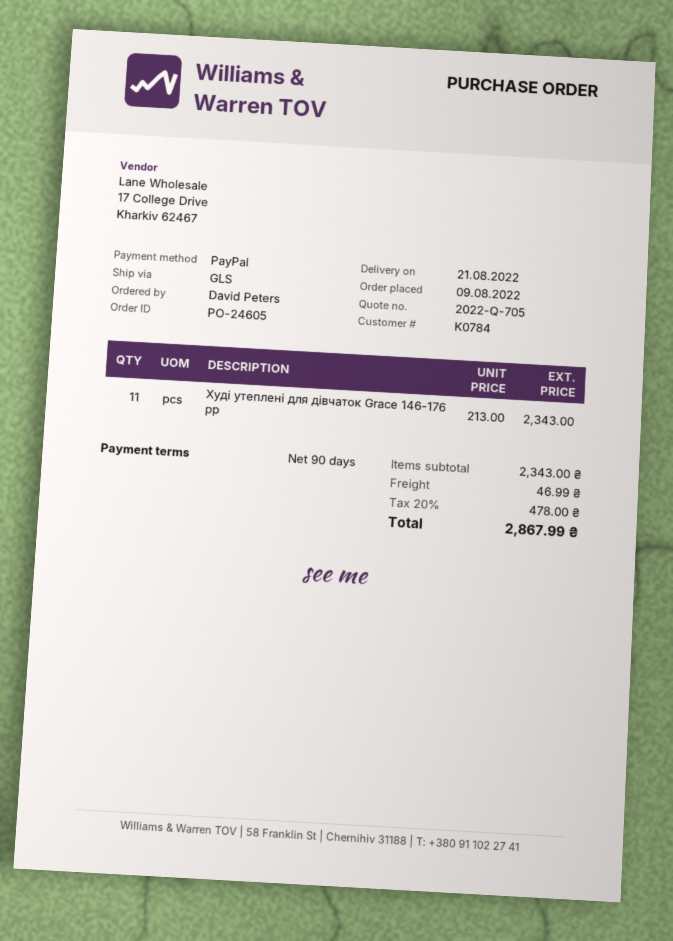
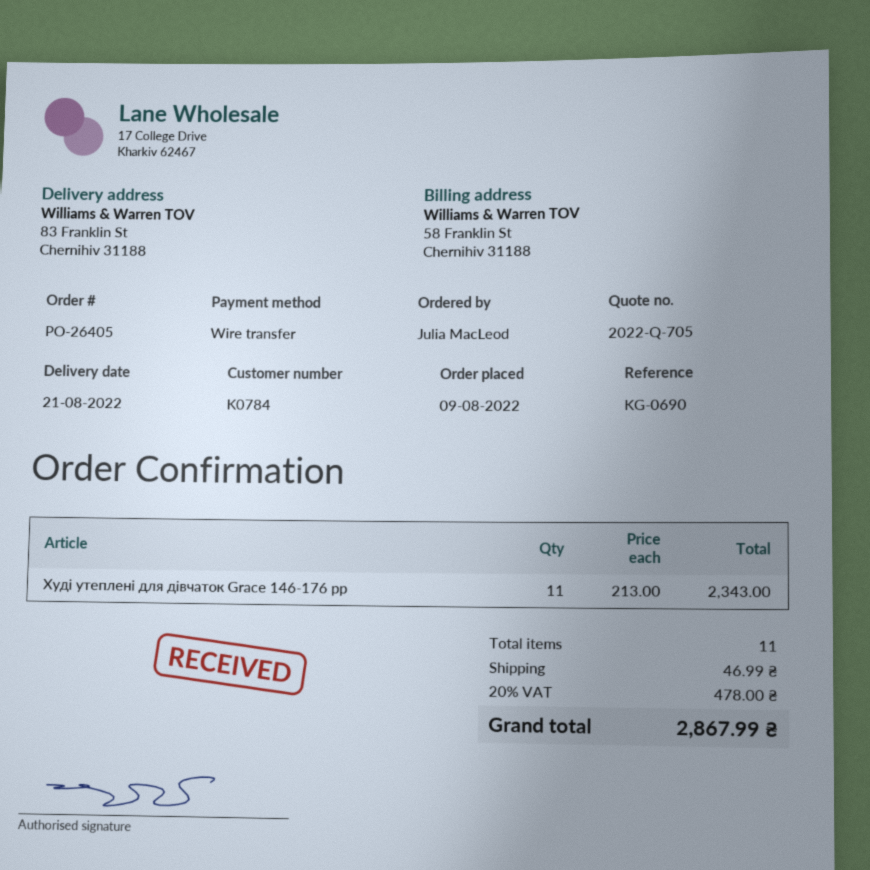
order number: PO-24605 -> PO-26405
ordered by: David Peters -> Julia MacLeod
payment method: PayPal -> bank transfer

